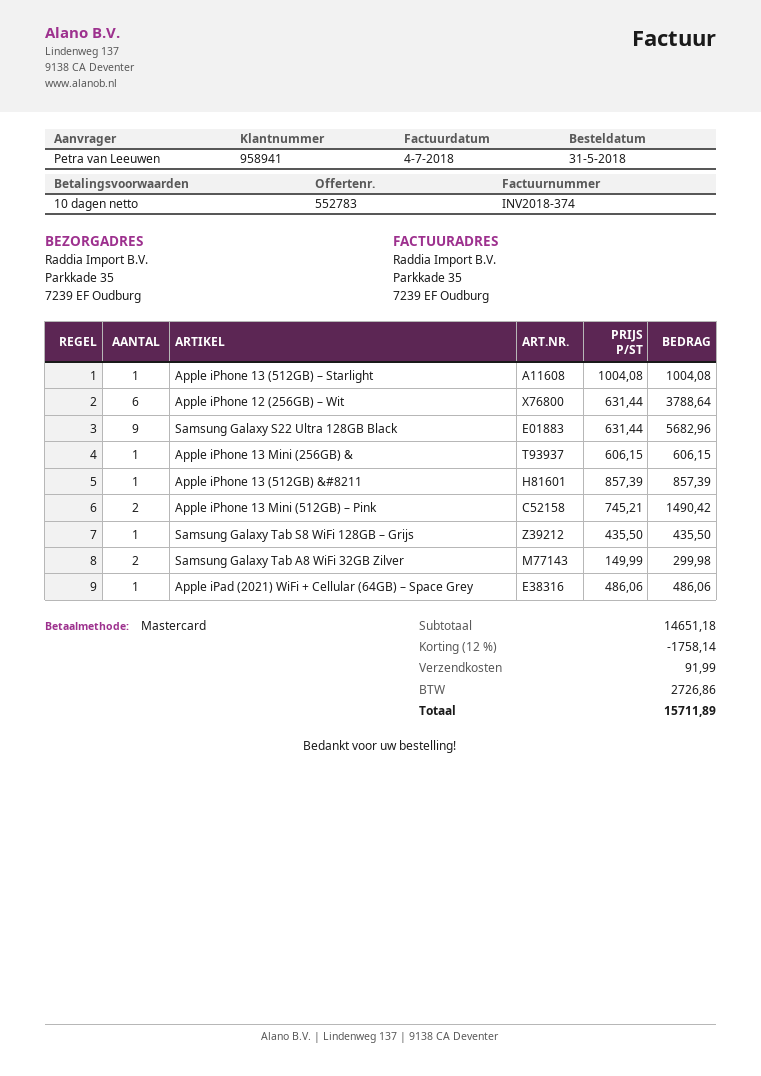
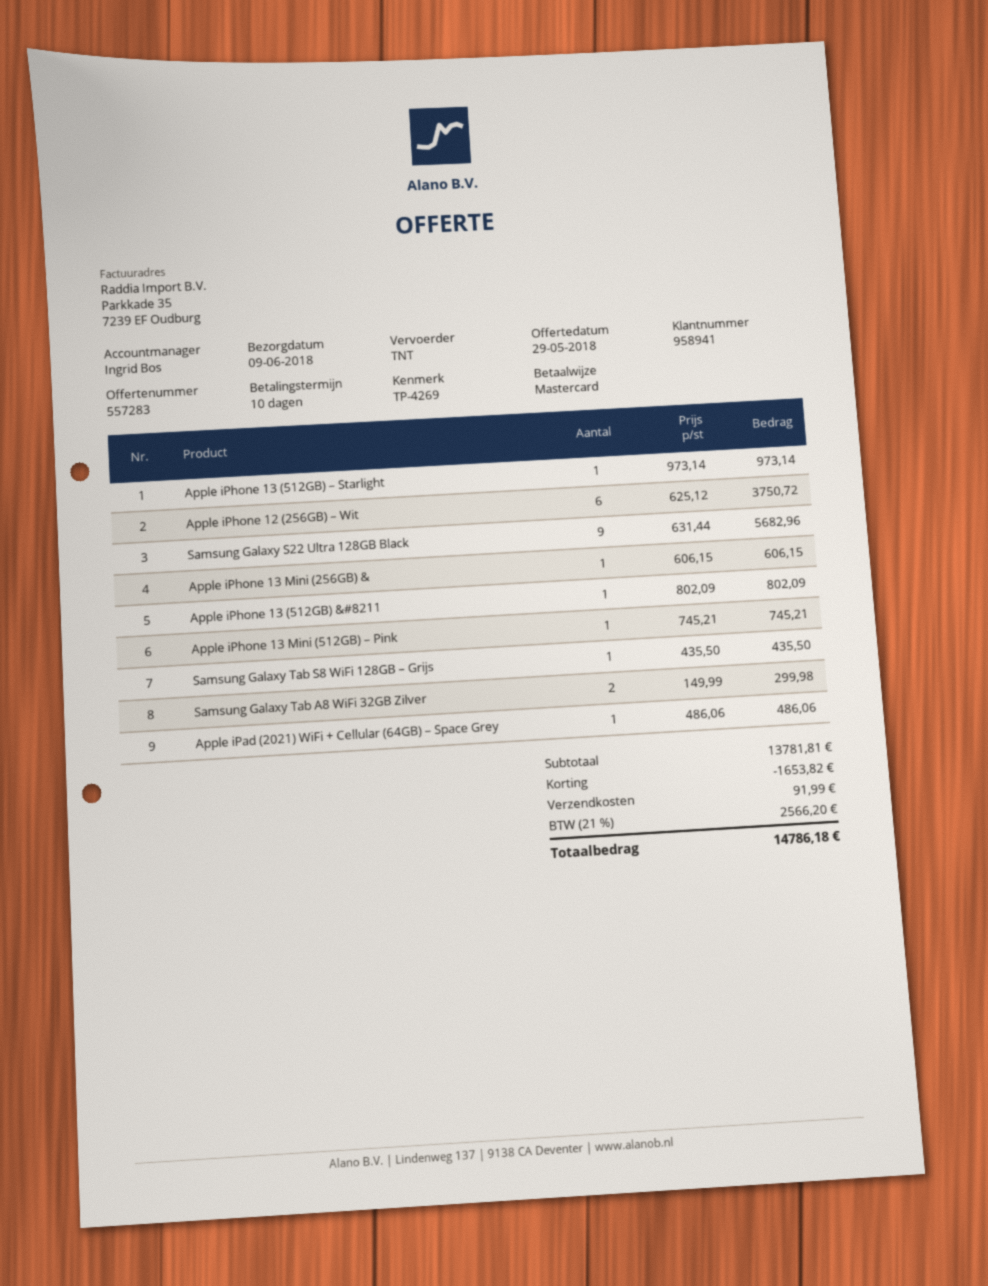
quote number: 552783 -> 557283
Apple iPhone 13 (512GB) – Starlight: 1 x 1004.08 = 1004.08 -> 1 x 973.14 = 973.14
Apple iPhone 12 (256GB) – Wit: 6 x 631.44 = 3788.64 -> 6 x 625.12 = 3750.72
Apple iPhone 13 (512GB) &#8211: 1 x 857.39 = 857.39 -> 1 x 802.09 = 802.09
Apple iPhone 13 Mini (512GB) – Pink: 2 x 745.21 = 1490.42 -> 1 x 745.21 = 745.21
subtotal: 14651.18 -> 13781.81
discount: 1758.14 -> 1653.82
tax: 2726.86 -> 2566.20
total: 15711.89 -> 14786.18

